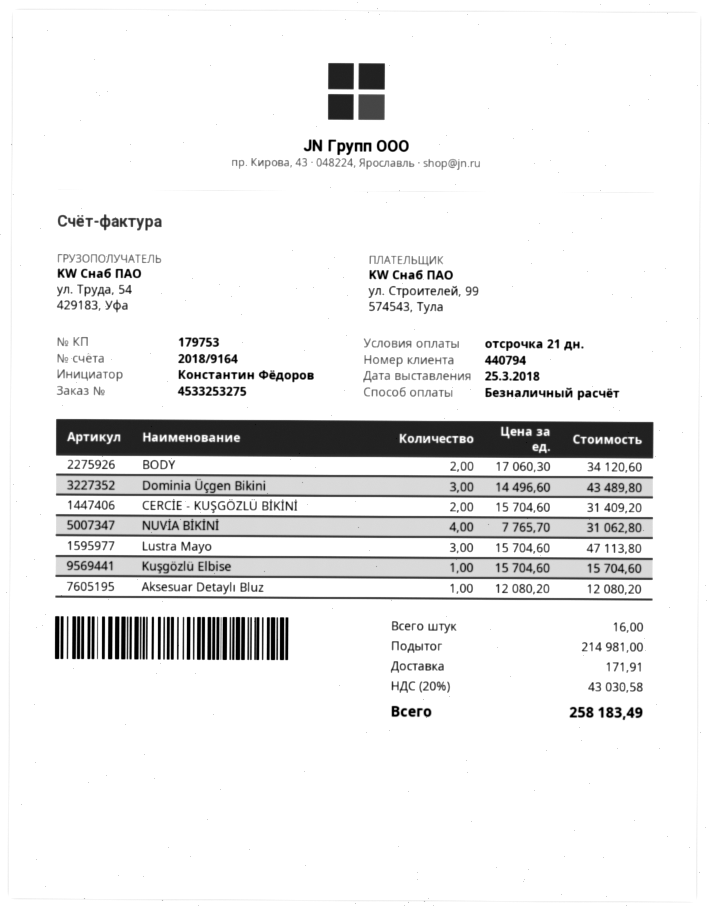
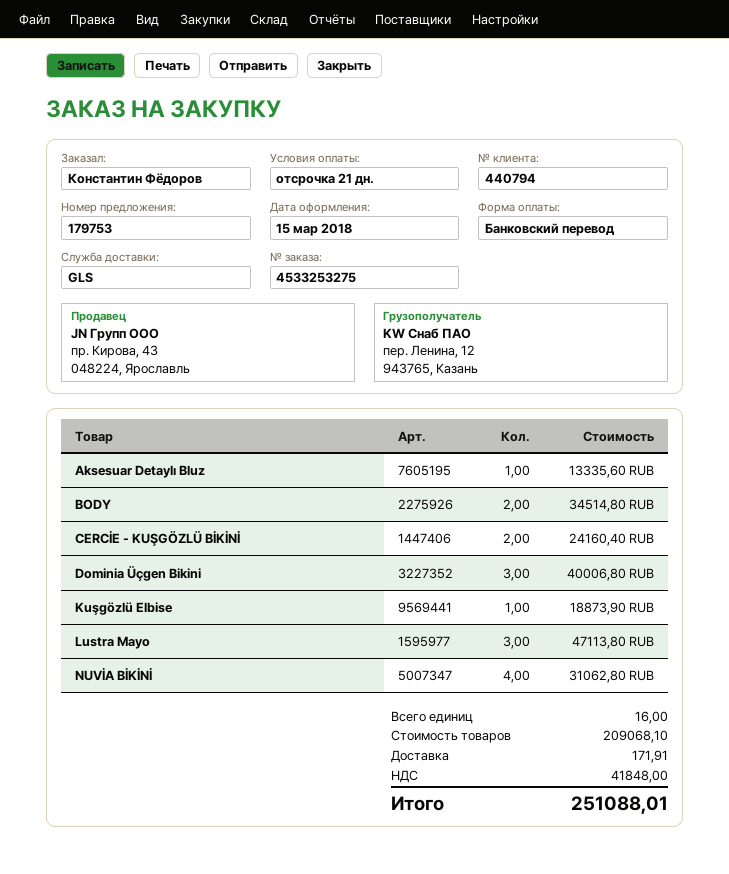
ship to: ул. Труда, 54, 429183, Уфа -> пер. Ленина, 12, 943765, Казань
BODY: 2 for 34120.60 -> 2 for 34514.80
Dominia Üçgen Bikini: 3 for 43489.80 -> 3 for 40006.80
CERCİE - KUŞGÖZLÜ BİKİNİ: 2 for 31409.20 -> 2 for 24160.40
Kuşgözlü Elbise: 1 for 15704.60 -> 1 for 18873.90
Aksesuar Detaylı Bluz: 1 for 12080.20 -> 1 for 13335.60
subtotal: 214981.00 -> 209068.10
tax: 43030.58 -> 41848.00
total: 258183.49 -> 251088.01

